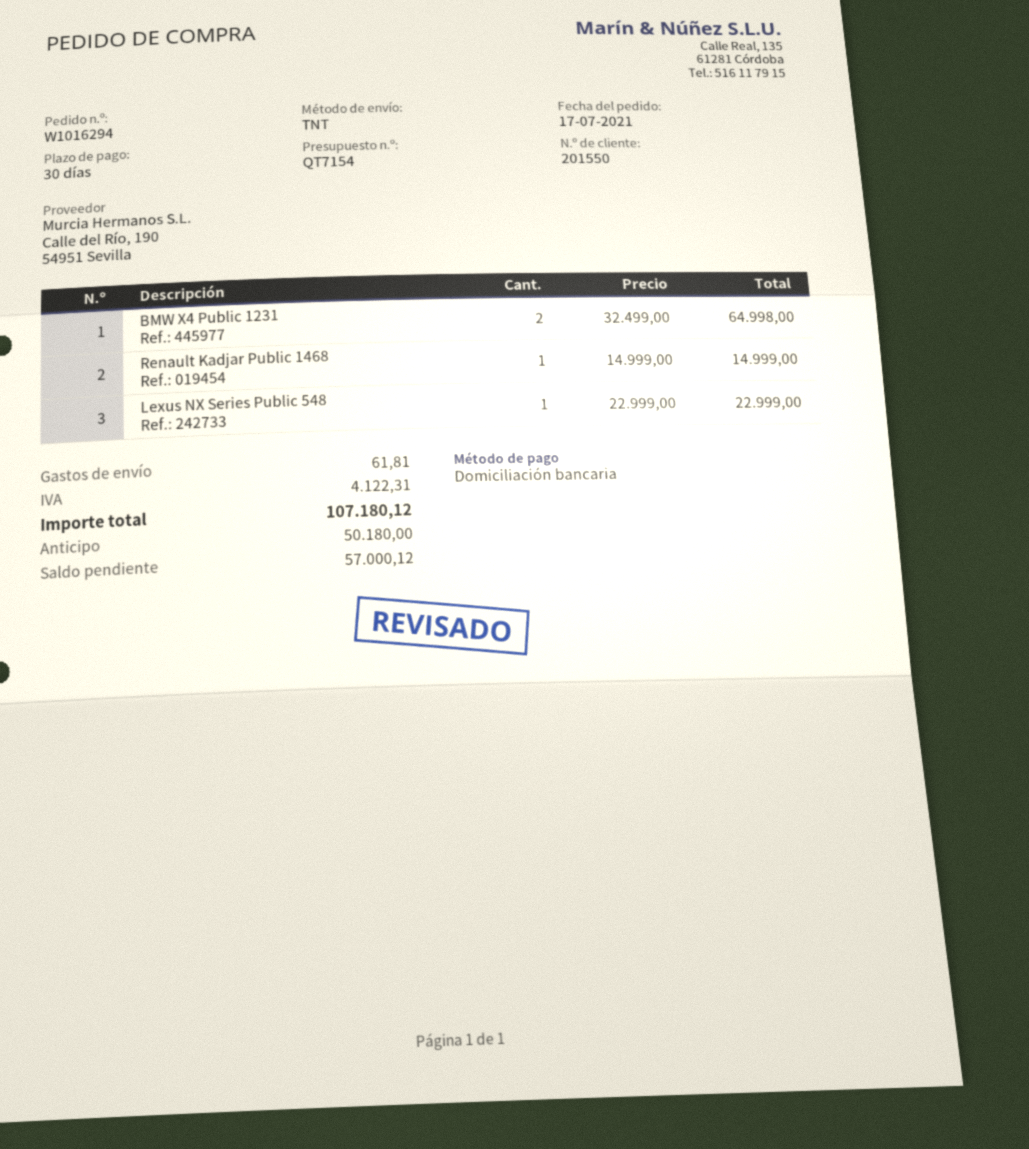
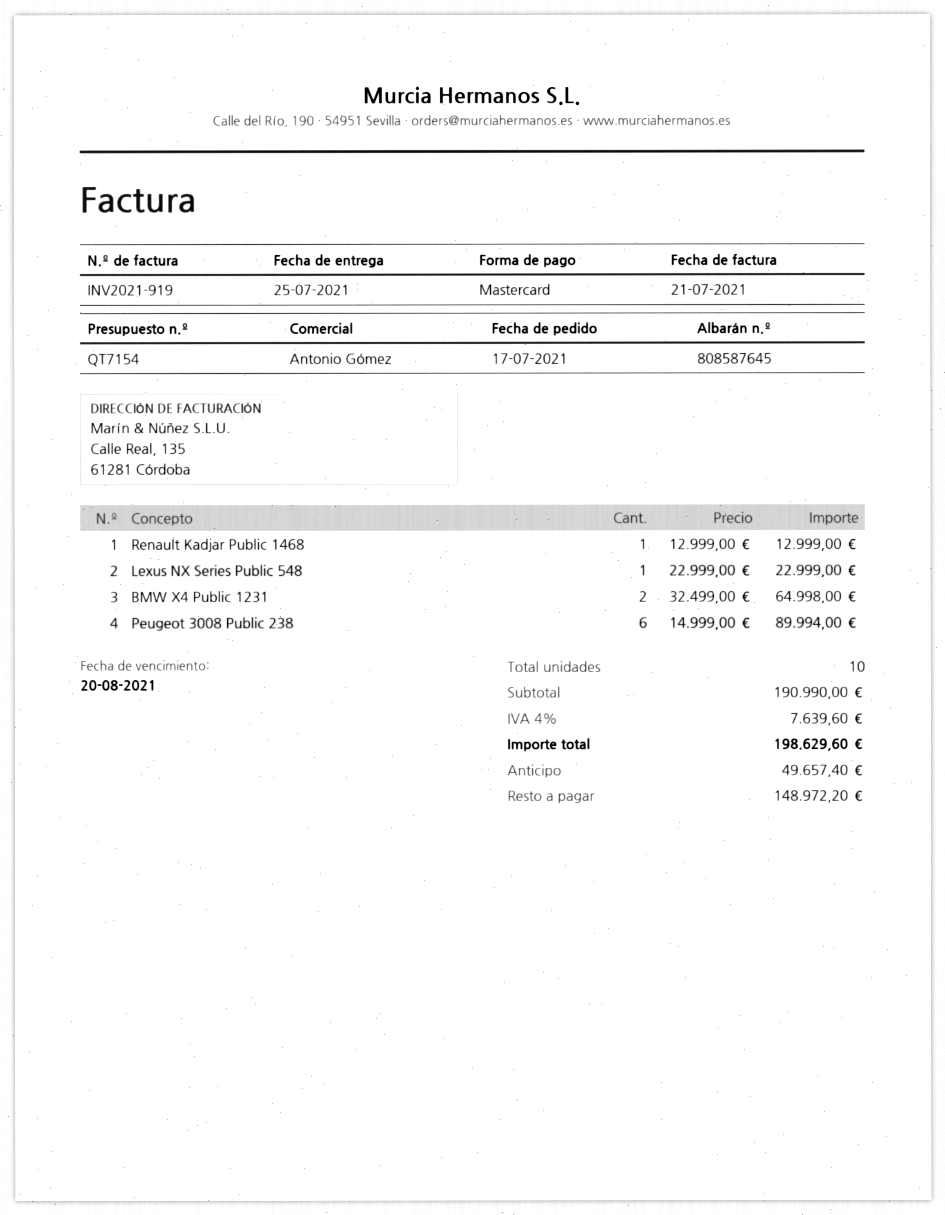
payment method: direct debit -> Mastercard
Renault Kadjar Public 1468: 1 x 14999.00 = 14999.00 -> 1 x 12999.00 = 12999.00
Peugeot 3008 Public 238: none -> 6 x 14999.00 = 89994.00
shipping: 61.81 -> none
tax: 4122.31 -> 7639.60
total: 107180.12 -> 198629.60
deposit: 50180.00 -> 49657.40
balance: 57000.12 -> 148972.20

